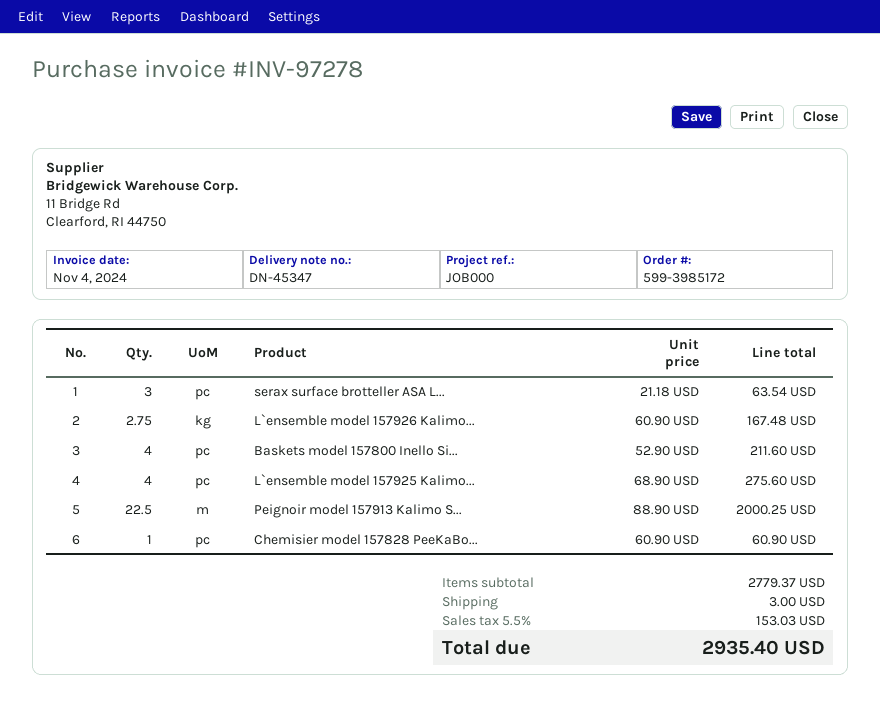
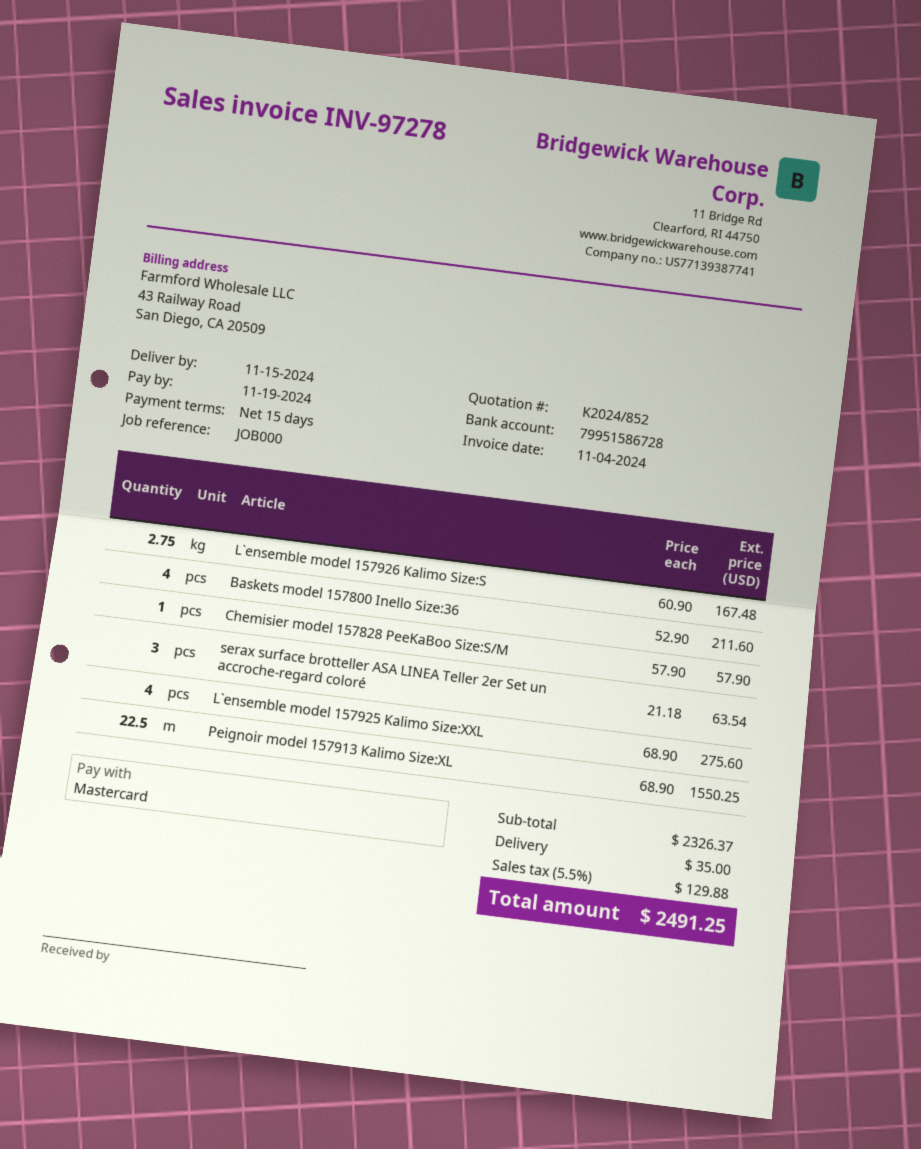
Peignoir model 157913 Kalimo S...: 22.5 x 88.90 = 2000.25 -> 22.5 x 68.90 = 1550.25
Chemisier model 157828 PeeKaBo...: 1 x 60.90 = 60.90 -> 1 x 57.90 = 57.90
subtotal: 2779.37 -> 2326.37
shipping: 3.00 -> 35.00
tax: 5.5% = 153.03 -> 5.5% = 129.88
total: 2935.40 -> 2491.25

